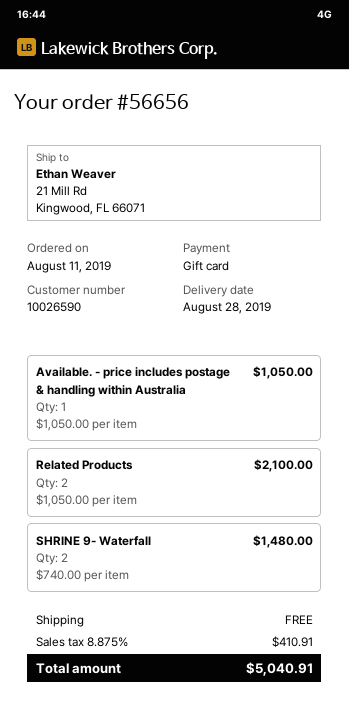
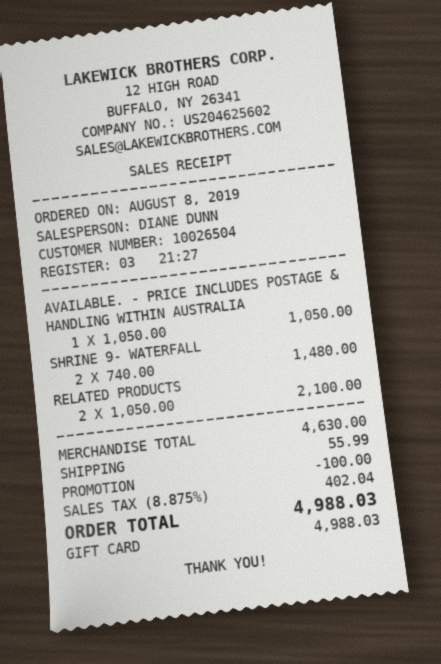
order date: 2019-08-11 -> 2019-08-08
customer number: 10026590 -> 10026504
discount: none -> 100.00
shipping: 0.00 -> 55.99
tax: 8.875% = 410.91 -> 8.875% = 402.04
total: 5040.91 -> 4988.03

